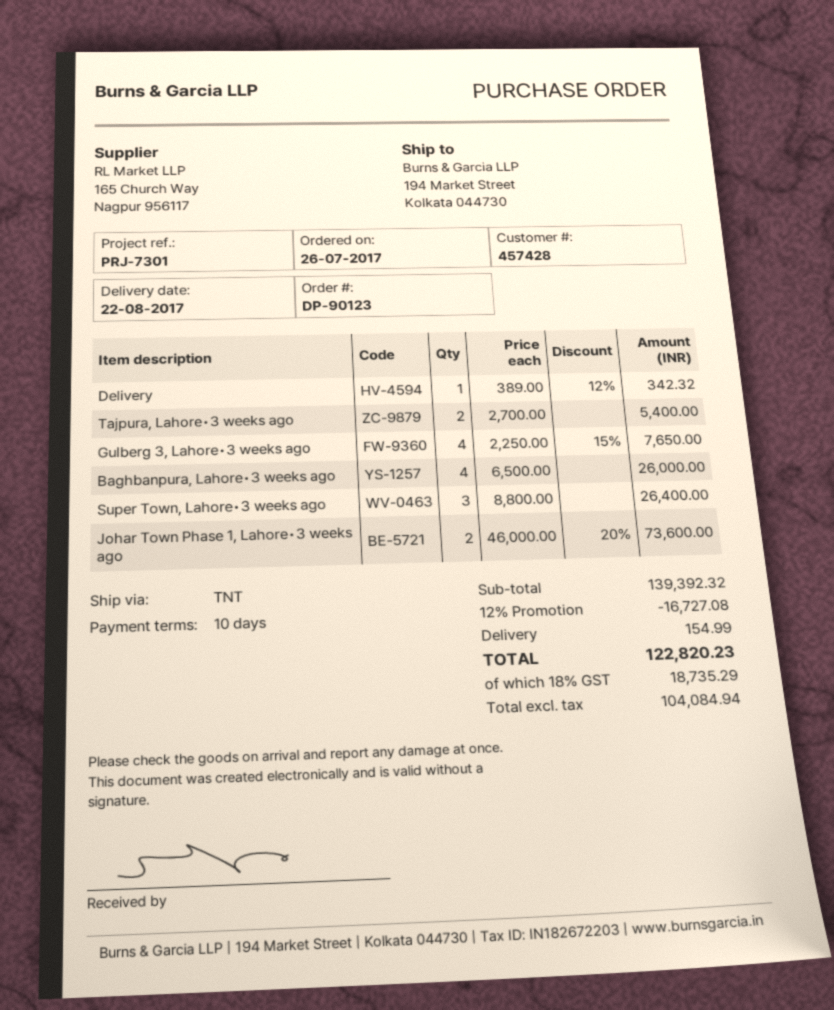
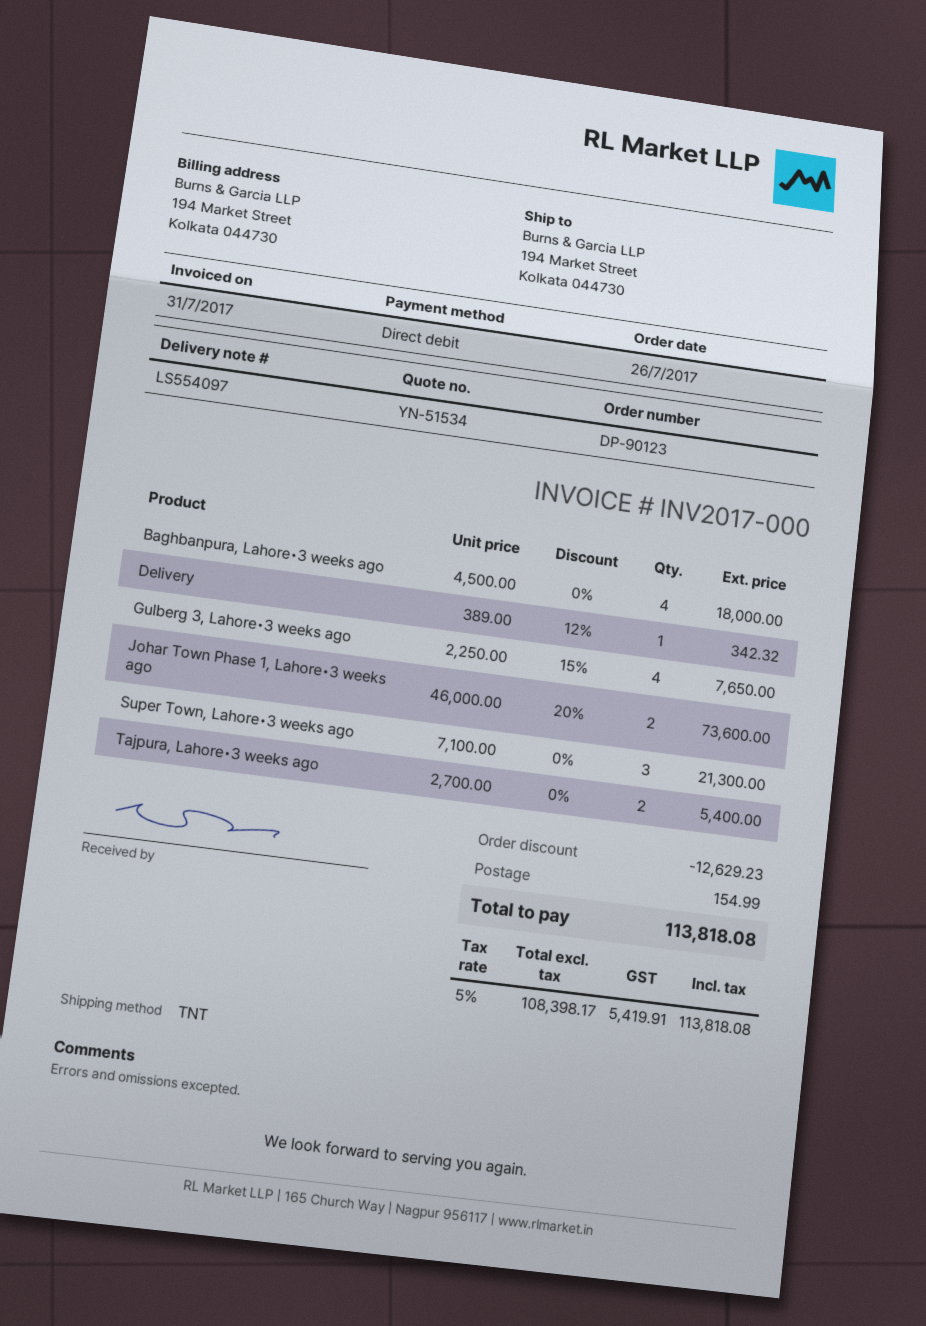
Baghbanpura, Lahore•3 weeks ago: 4 x 6500.00 = 26000.00 -> 4 x 4500.00 = 18000.00
Super Town, Lahore•3 weeks ago: 3 x 8800.00 = 26400.00 -> 3 x 7100.00 = 21300.00
discount: 16727.08 -> 12629.23
net: 104084.94 -> 108398.17
tax: 18% = 18735.29 -> 5% = 5419.91
total: 122820.23 -> 113818.08

